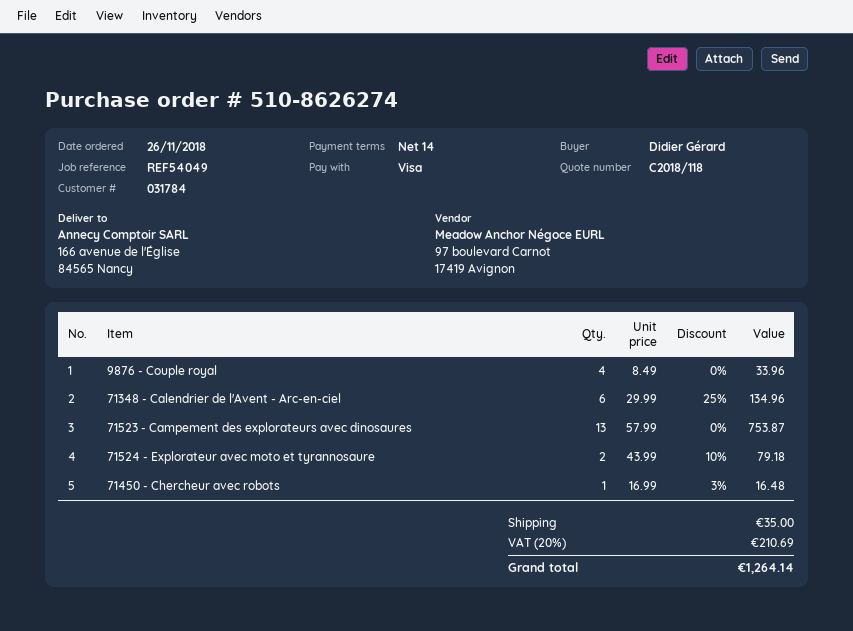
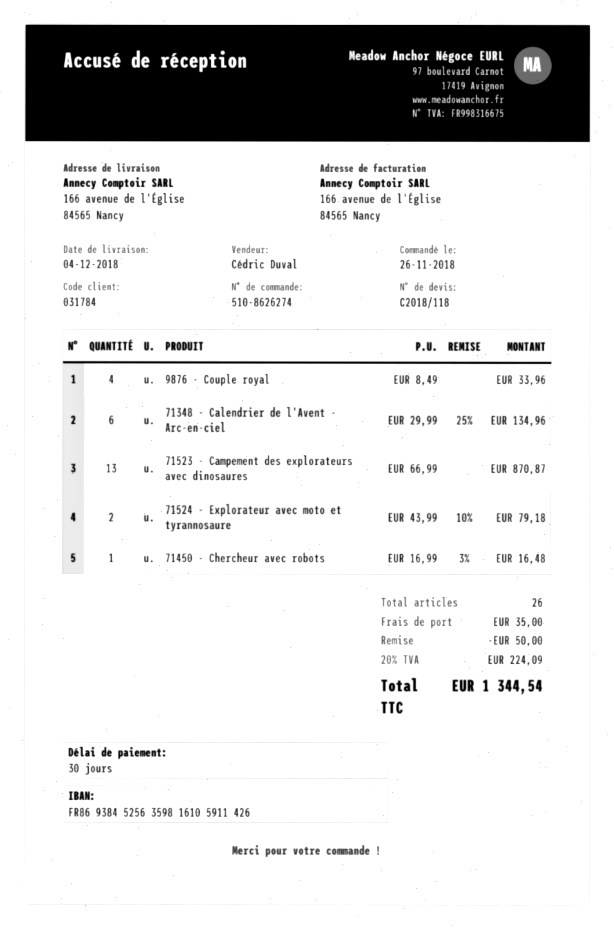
payment terms: 14 days -> 30 days
71523 - Campement des explorateurs avec dinosaures: 13 x 57.99 = 753.87 -> 13 x 66.99 = 870.87
discount: none -> 50.00
tax: 20% = 210.69 -> 20% = 224.09
total: 1264.14 -> 1344.54

